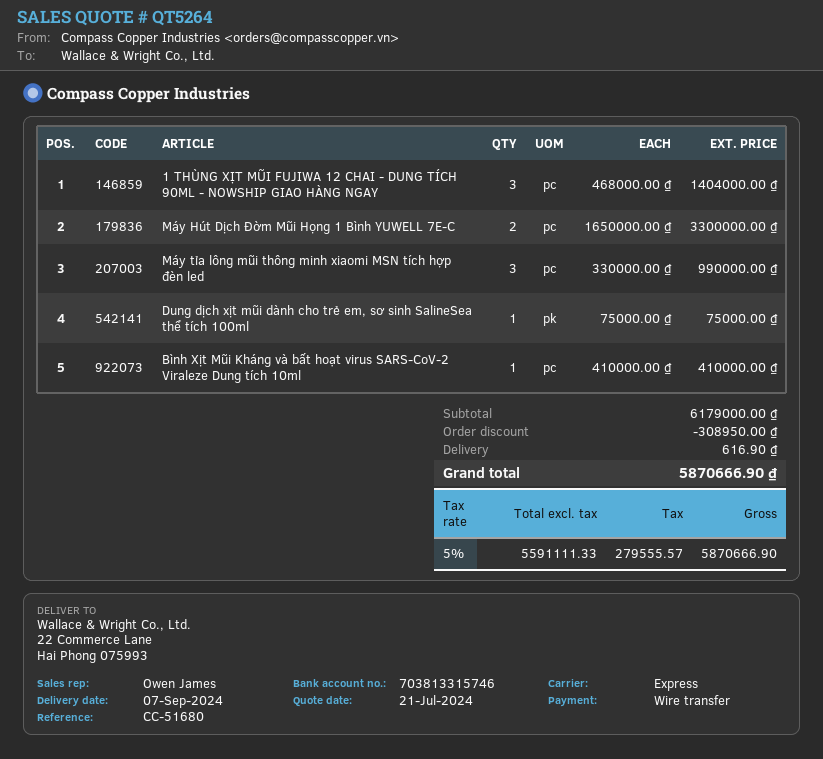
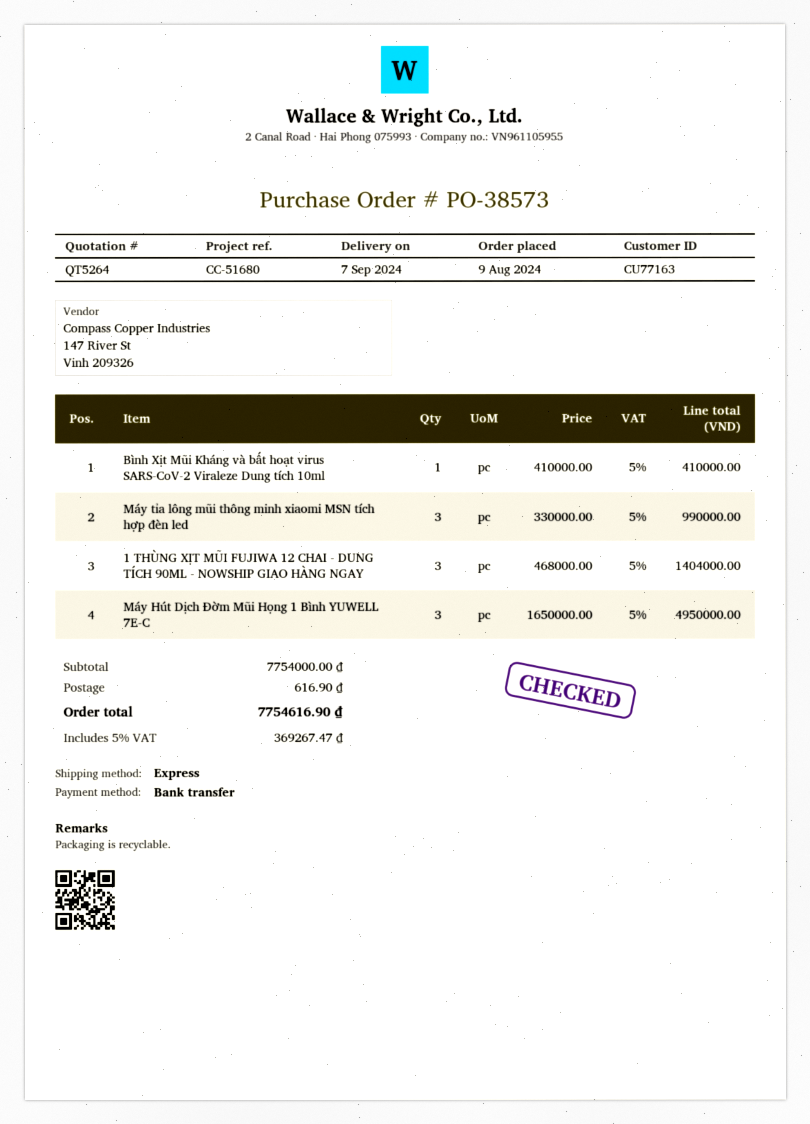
Máy Hút Dịch Đờm Mũi Họng 1 Bình YUWELL 7E-C: 2 x 1650000.00 = 3300000.00 -> 3 x 1650000.00 = 4950000.00
Dung dịch xịt mũi dành cho trẻ em, sơ sinh SalineSea thể tích 100ml: 1 x 75000.00 = 75000.00 -> none
subtotal: 6179000.00 -> 7754000.00
discount: 308950.00 -> none
tax: 5% = 279555.57 -> 5% = 369267.47
total: 5870666.90 -> 7754616.90

